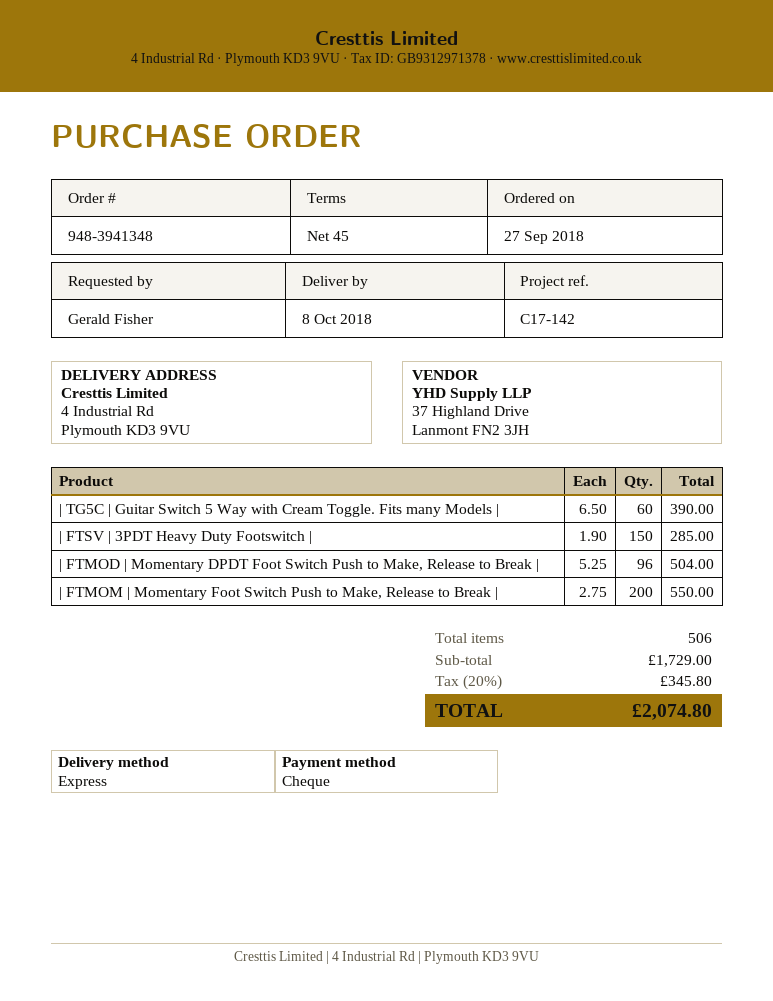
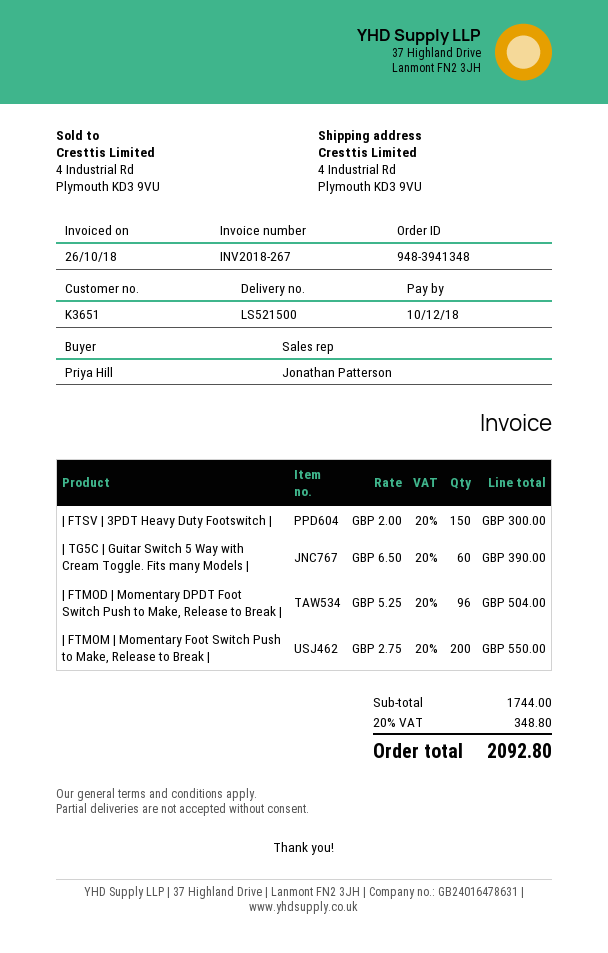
ordered by: Gerald Fisher -> Priya Hill
| FTSV | 3PDT Heavy Duty Footswitch |: 150 x 1.90 = 285.00 -> 150 x 2.00 = 300.00
subtotal: 1729.00 -> 1744.00
tax: 20% = 345.80 -> 20% = 348.80
total: 2074.80 -> 2092.80

